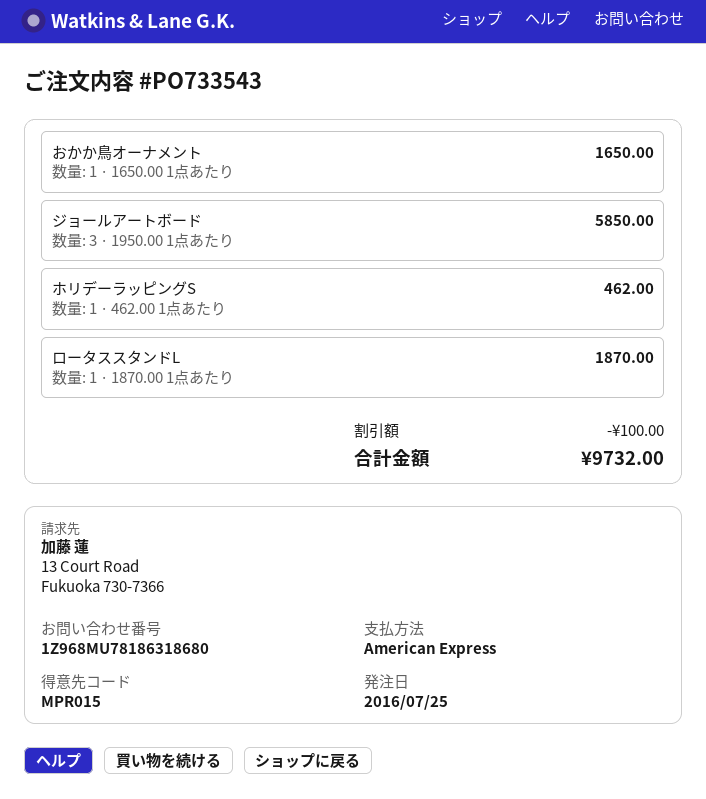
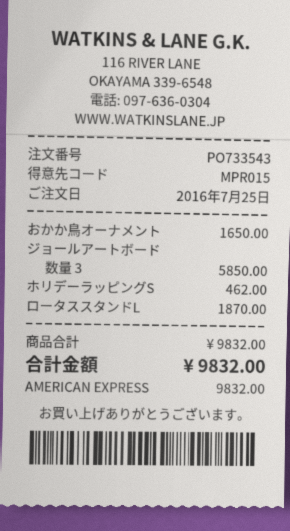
discount: 100.00 -> none
total: 9732.00 -> 9832.00

